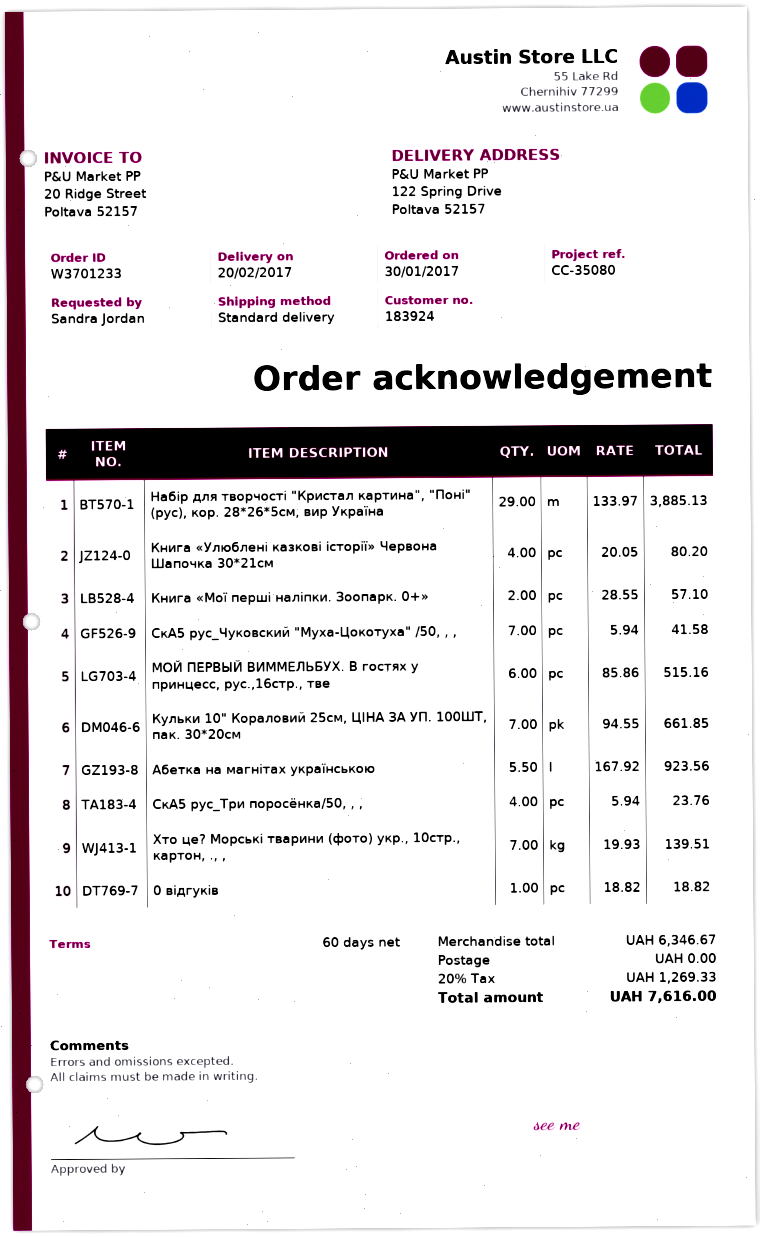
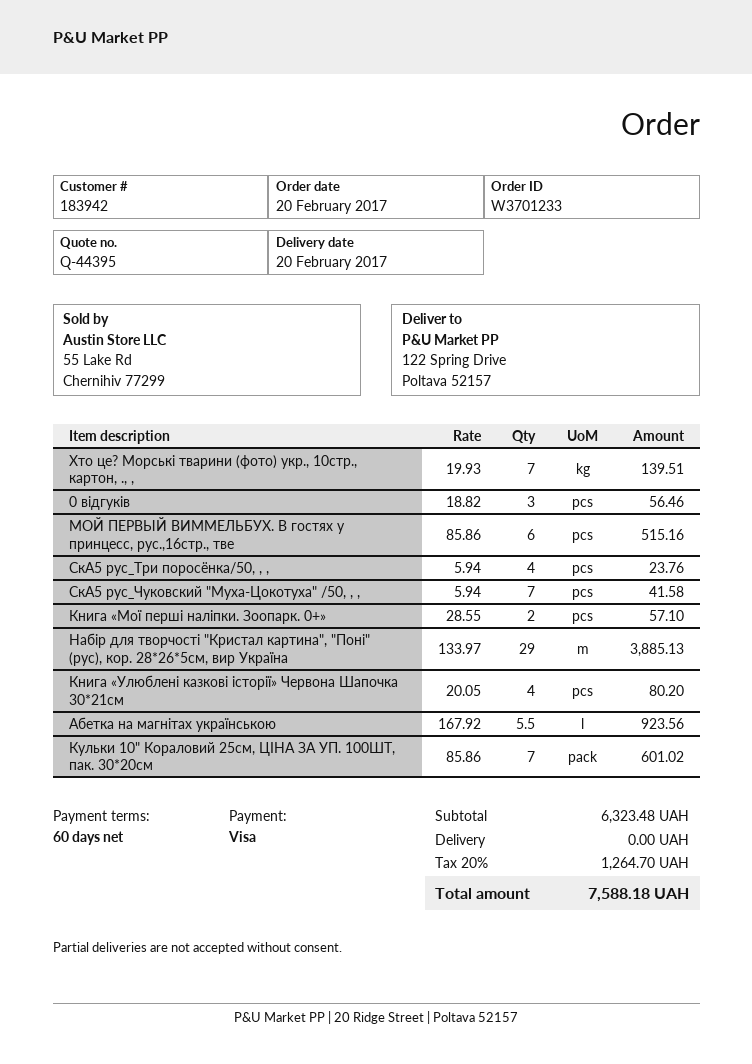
order date: 2017-01-30 -> 2017-02-20
customer number: 183924 -> 183942
Кульки 10" Кораловий 25см, ЦІНА ЗА УП. 100ШТ, пак. 30*20см: 7 x 94.55 = 661.85 -> 7 x 85.86 = 601.02
0 відгуків: 1 x 18.82 = 18.82 -> 3 x 18.82 = 56.46
subtotal: 6346.67 -> 6323.48
tax: 20% = 1269.33 -> 20% = 1264.70
total: 7616.00 -> 7588.18

